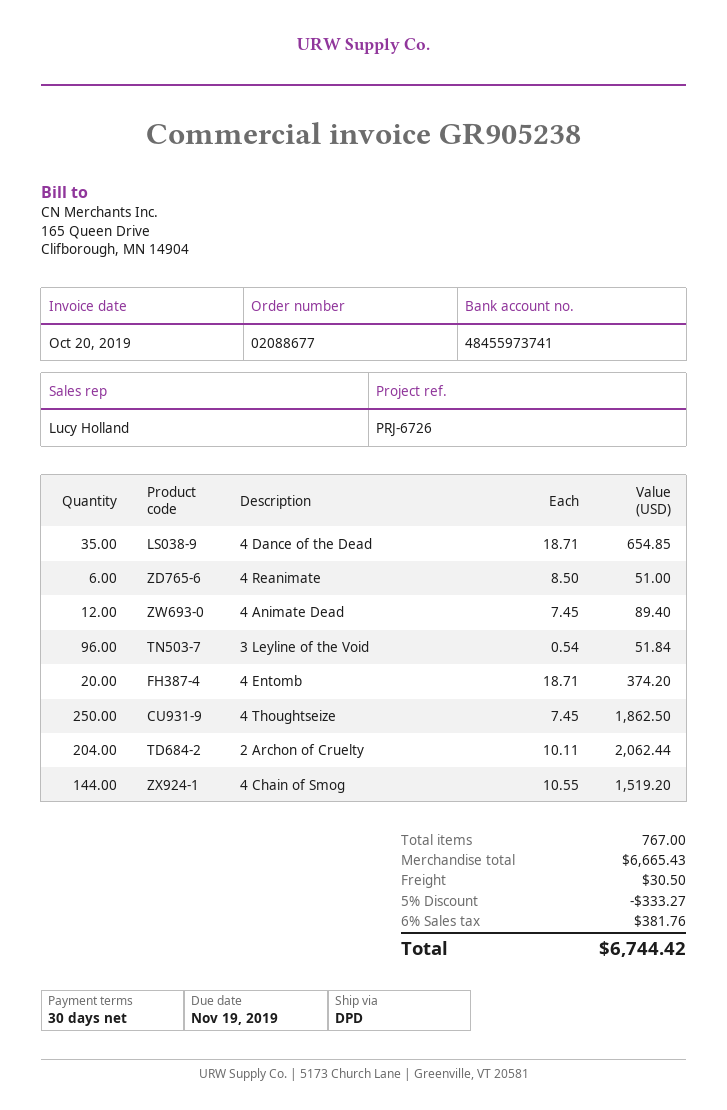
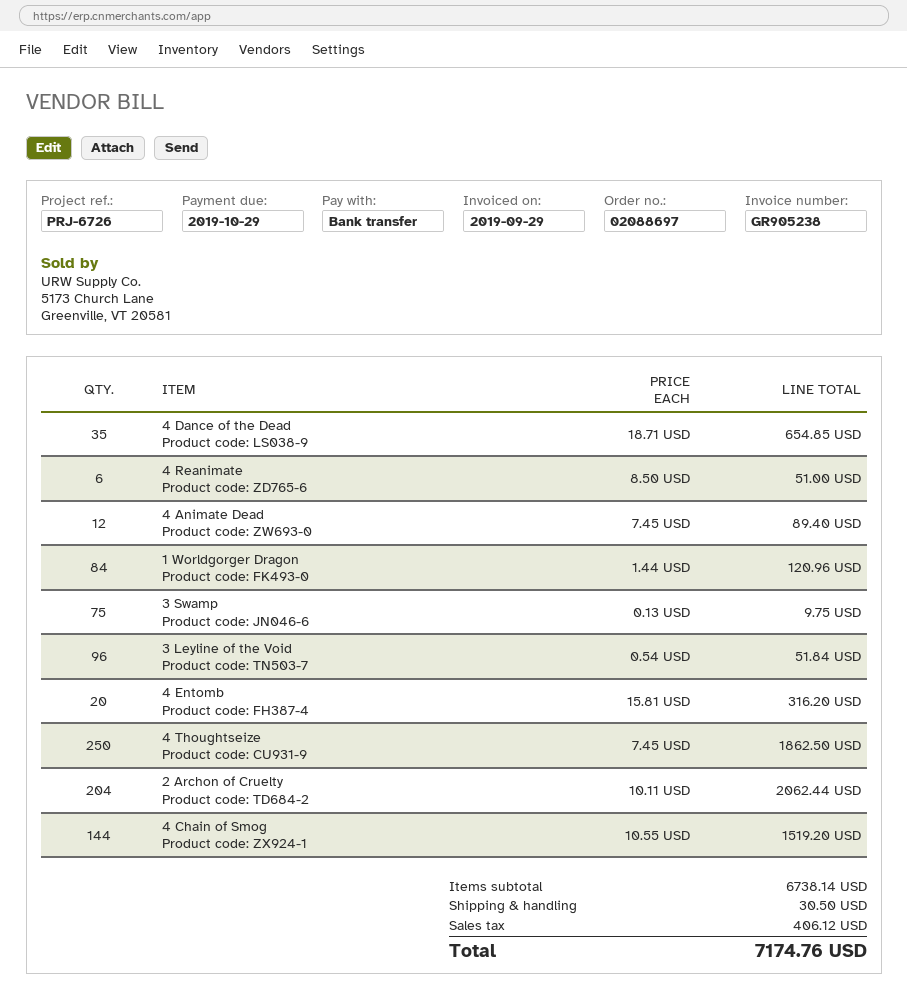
order number: 02088677 -> 02088697
invoice date: 2019-10-20 -> 2019-09-29
due date: 2019-11-19 -> 2019-10-29
4 Entomb: 20 x 18.71 = 374.20 -> 20 x 15.81 = 316.20
1 Worldgorger Dragon: none -> 84 x 1.44 = 120.96
3 Swamp: none -> 75 x 0.13 = 9.75
subtotal: 6665.43 -> 6738.14
discount: 5% = 333.27 -> none
tax: 381.76 -> 406.12
total: 6744.42 -> 7174.76

